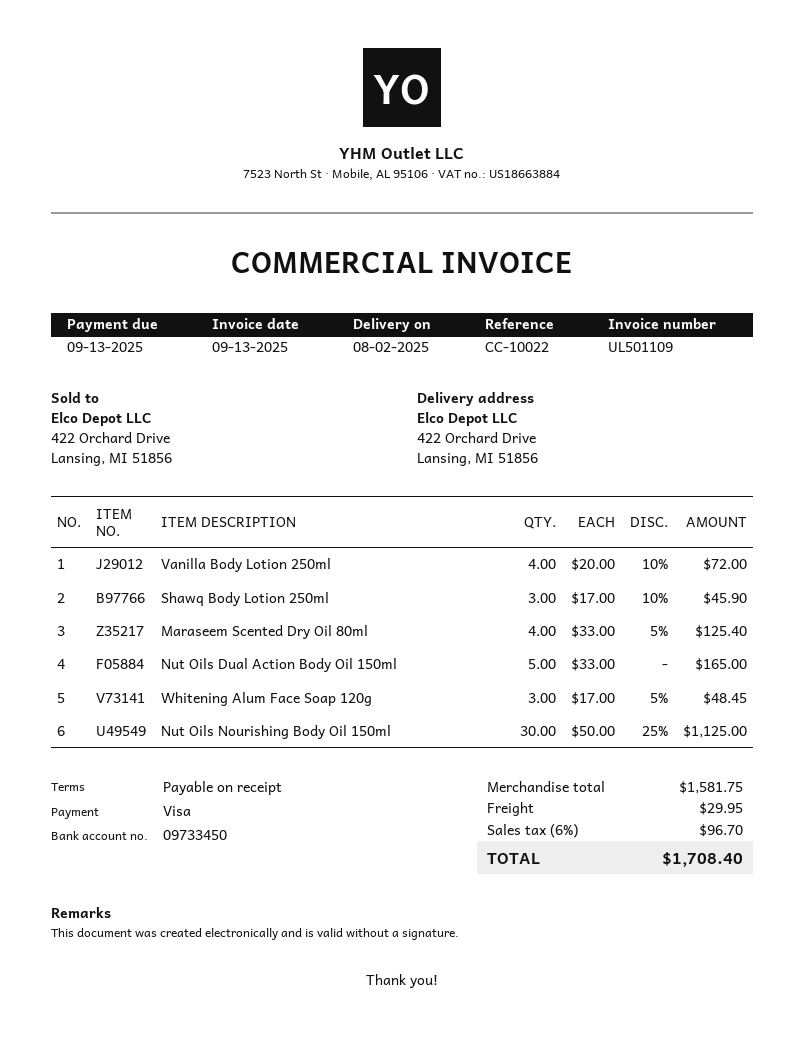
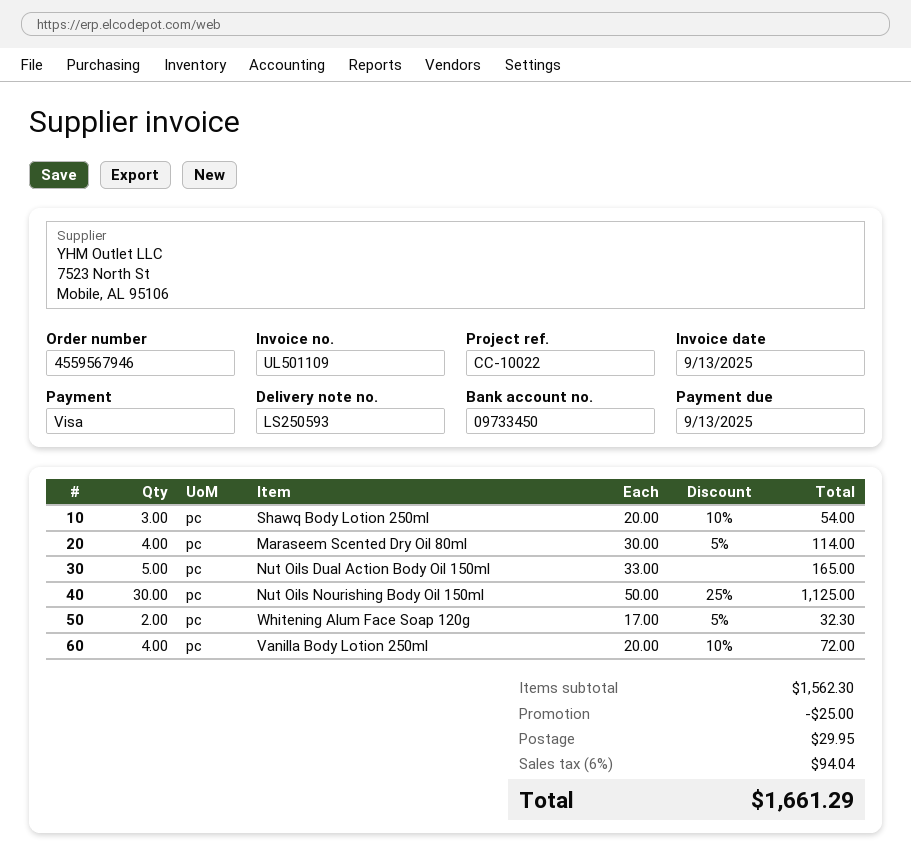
Shawq Body Lotion 250ml: 3 x 17.00 - 10% = 45.90 -> 3 x 20.00 - 10% = 54.00
Maraseem Scented Dry Oil 80ml: 4 x 33.00 - 5% = 125.40 -> 4 x 30.00 - 5% = 114.00
Whitening Alum Face Soap 120g: 3 x 17.00 - 5% = 48.45 -> 2 x 17.00 - 5% = 32.30
subtotal: 1581.75 -> 1562.30
discount: none -> 25.00
tax: 6% = 96.70 -> 6% = 94.04
total: 1708.40 -> 1661.29

